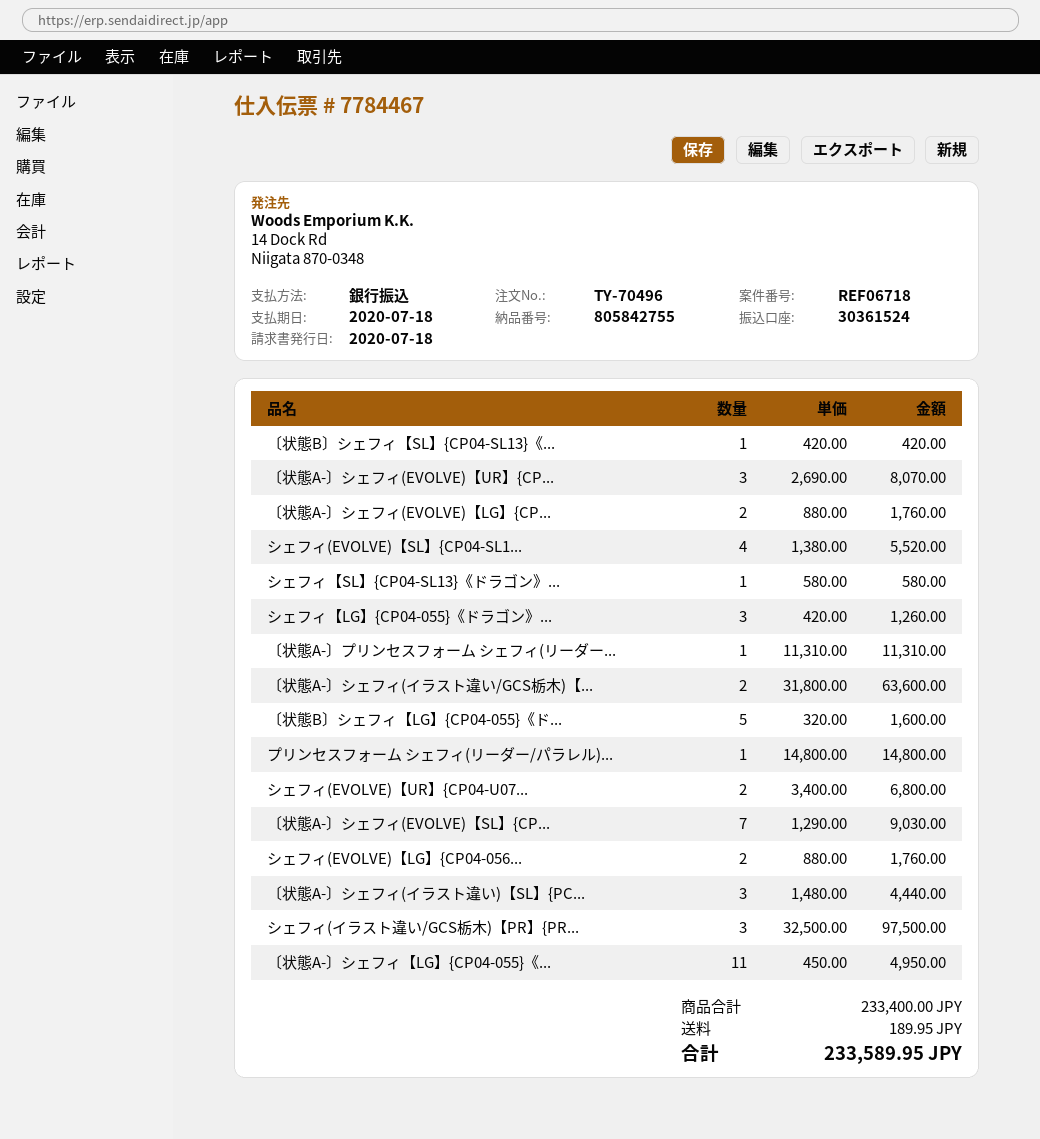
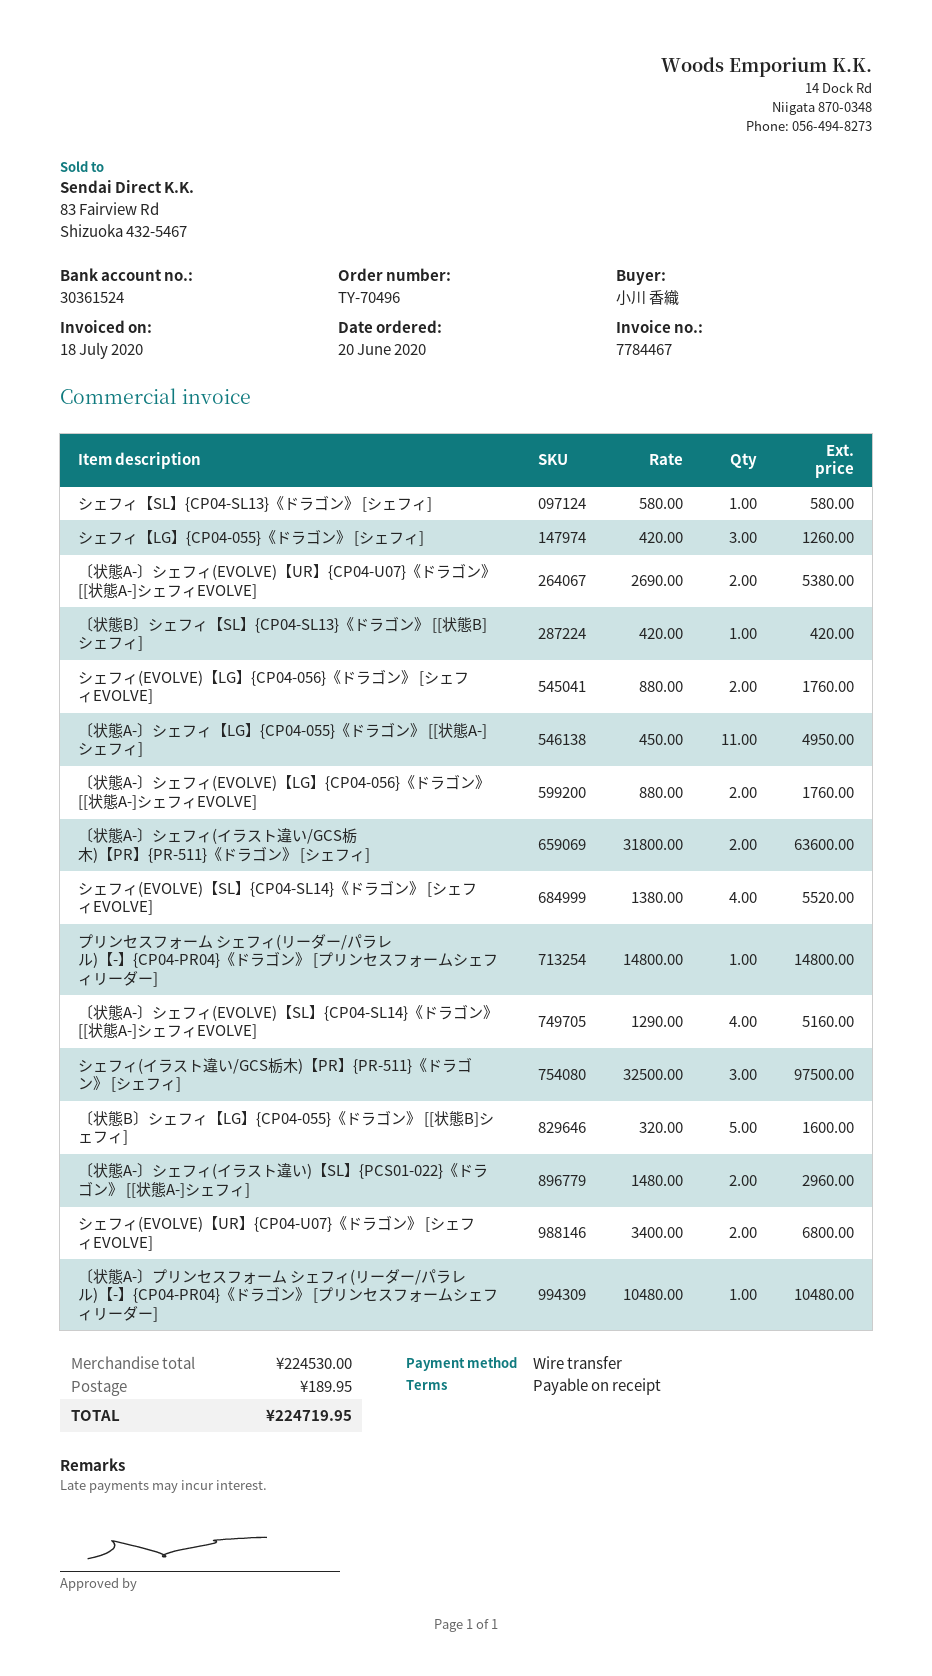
〔状態A-〕シェフィ(EVOLVE)【UR】{CP...: 3 x 2690.00 = 8070.00 -> 2 x 2690.00 = 5380.00
〔状態A-〕プリンセスフォーム シェフィ(リーダー...: 1 x 11310.00 = 11310.00 -> 1 x 10480.00 = 10480.00
〔状態A-〕シェフィ(EVOLVE)【SL】{CP...: 7 x 1290.00 = 9030.00 -> 4 x 1290.00 = 5160.00
〔状態A-〕シェフィ(イラスト違い)【SL】{PC...: 3 x 1480.00 = 4440.00 -> 2 x 1480.00 = 2960.00
subtotal: 233400.00 -> 224530.00
total: 233589.95 -> 224719.95

